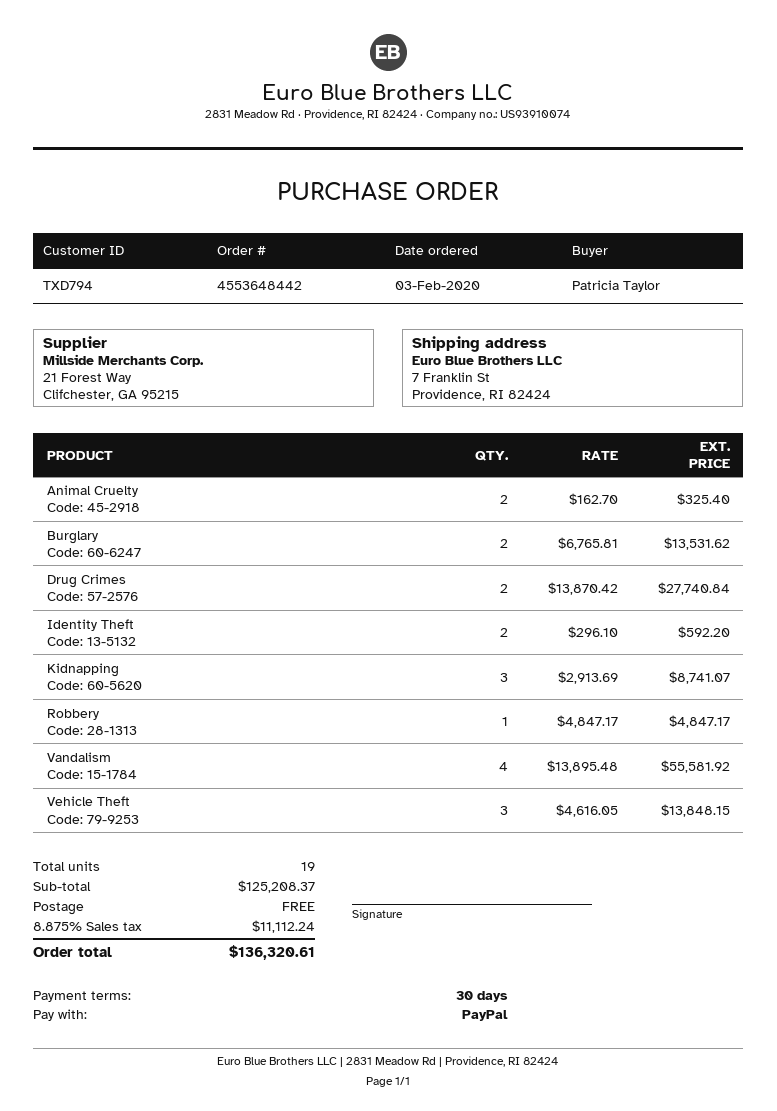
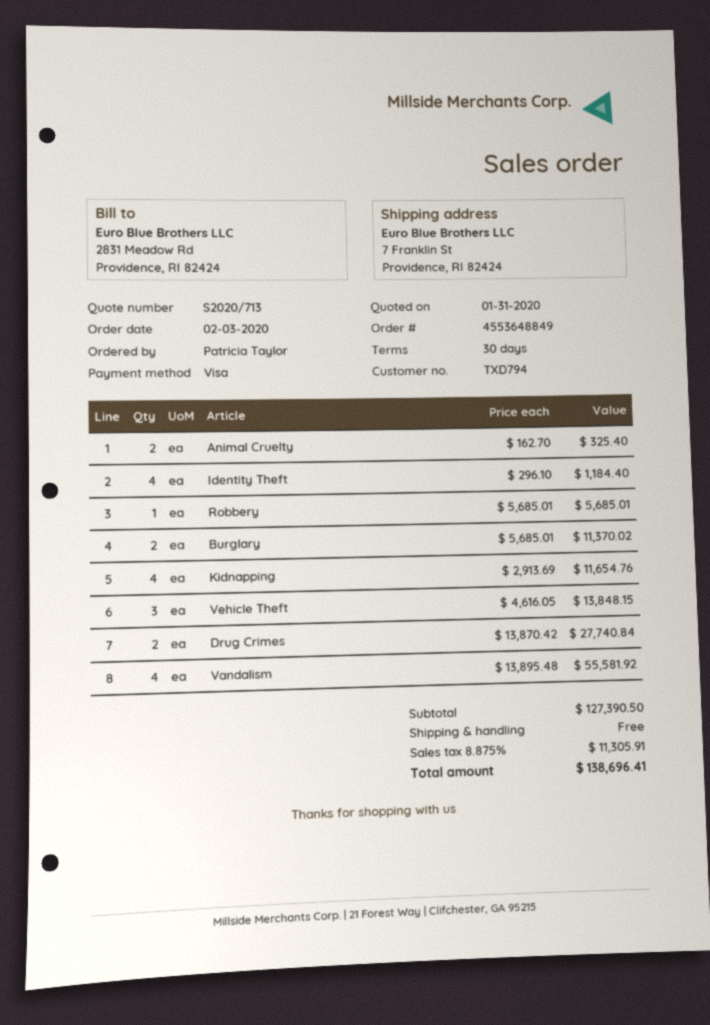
order number: 4553648442 -> 4553648849
payment method: PayPal -> Visa
Burglary: 2 x 6765.81 = 13531.62 -> 2 x 5685.01 = 11370.02
Identity Theft: 2 x 296.10 = 592.20 -> 4 x 296.10 = 1184.40
Kidnapping: 3 x 2913.69 = 8741.07 -> 4 x 2913.69 = 11654.76
Robbery: 1 x 4847.17 = 4847.17 -> 1 x 5685.01 = 5685.01
subtotal: 125208.37 -> 127390.50
tax: 8.875% = 11112.24 -> 8.875% = 11305.91
total: 136320.61 -> 138696.41

